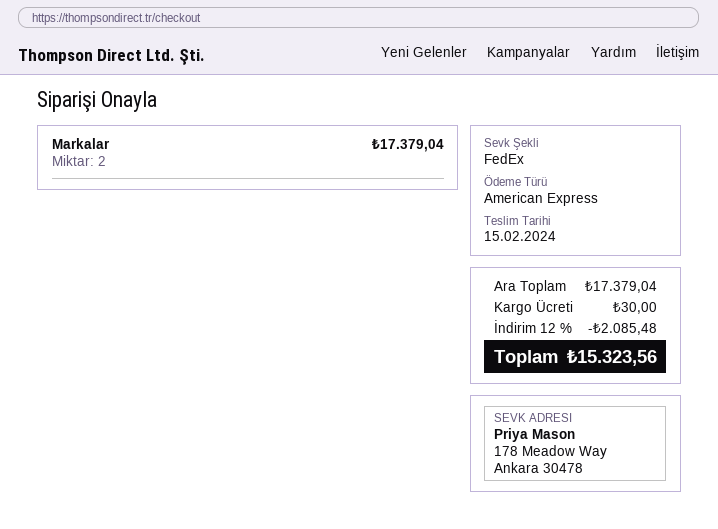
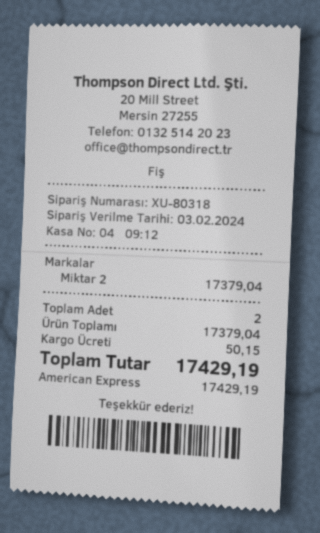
discount: 12% = 2085.48 -> none
shipping: 30.00 -> 50.15
total: 15323.56 -> 17429.19

